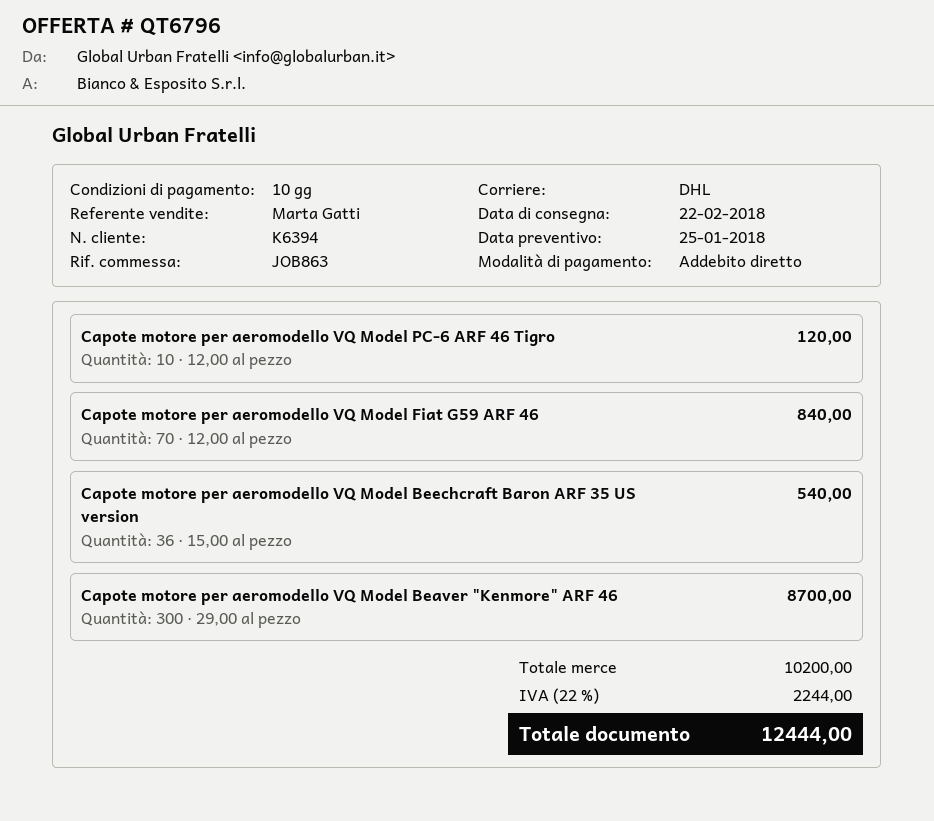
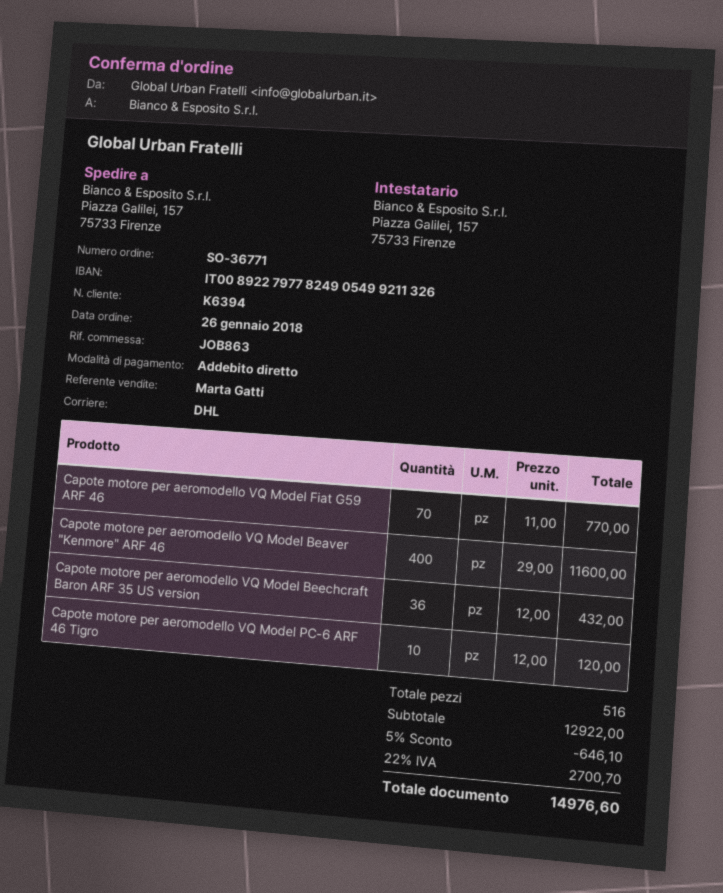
Capote motore per aeromodello VQ Model Fiat G59 ARF 46: 70 x 12.00 = 840.00 -> 70 x 11.00 = 770.00
Capote motore per aeromodello VQ Model Beechcraft Baron ARF 35 US version: 36 x 15.00 = 540.00 -> 36 x 12.00 = 432.00
Capote motore per aeromodello VQ Model Beaver "Kenmore" ARF 46: 300 x 29.00 = 8700.00 -> 400 x 29.00 = 11600.00
subtotal: 10200.00 -> 12922.00
discount: none -> 5% = 646.10
tax: 22% = 2244.00 -> 22% = 2700.70
total: 12444.00 -> 14976.60

